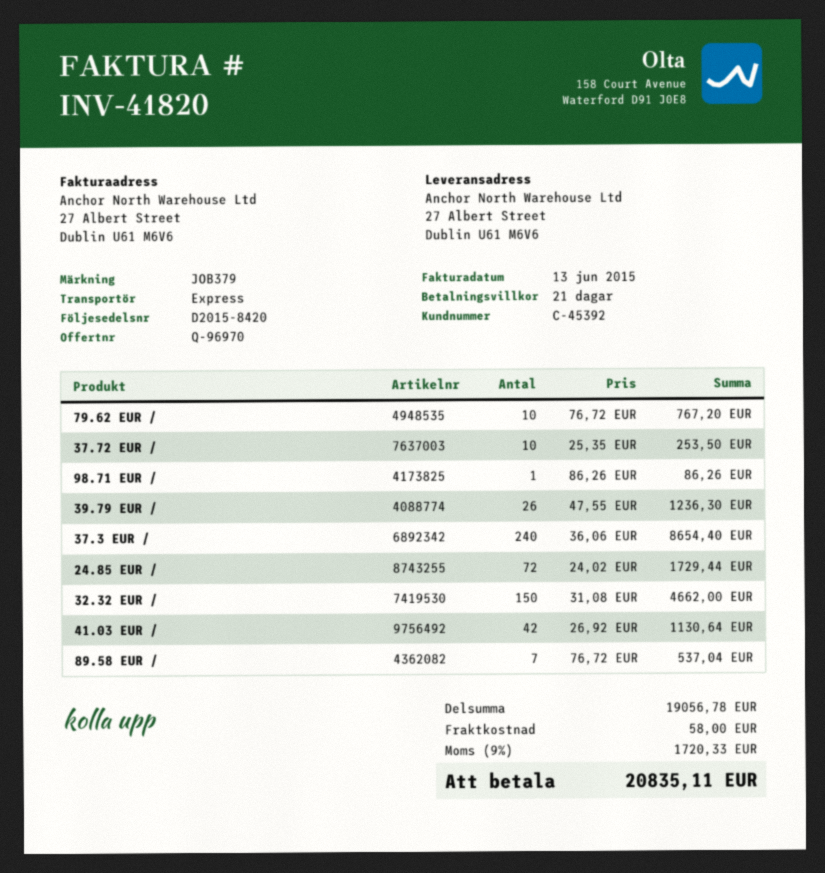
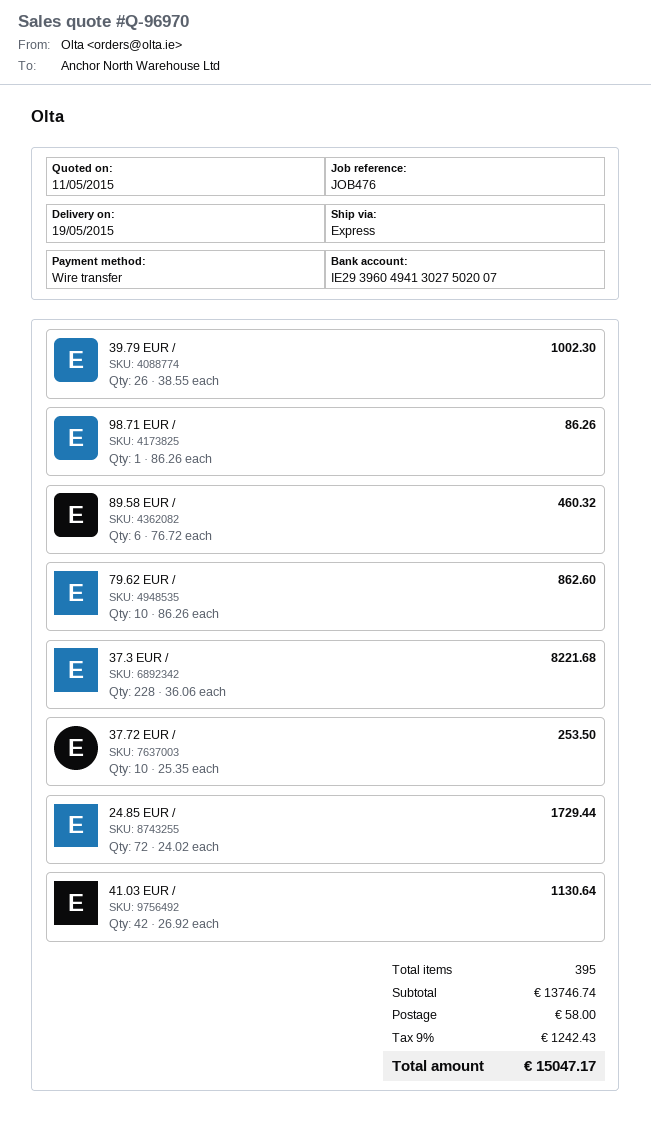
reference: JOB379 -> JOB476
79.62 EUR /: 10 x 76.72 = 767.20 -> 10 x 86.26 = 862.60
39.79 EUR /: 26 x 47.55 = 1236.30 -> 26 x 38.55 = 1002.30
37.3 EUR /: 240 x 36.06 = 8654.40 -> 228 x 36.06 = 8221.68
32.32 EUR /: 150 x 31.08 = 4662.00 -> none
89.58 EUR /: 7 x 76.72 = 537.04 -> 6 x 76.72 = 460.32
subtotal: 19056.78 -> 13746.74
tax: 9% = 1720.33 -> 9% = 1242.43
total: 20835.11 -> 15047.17

